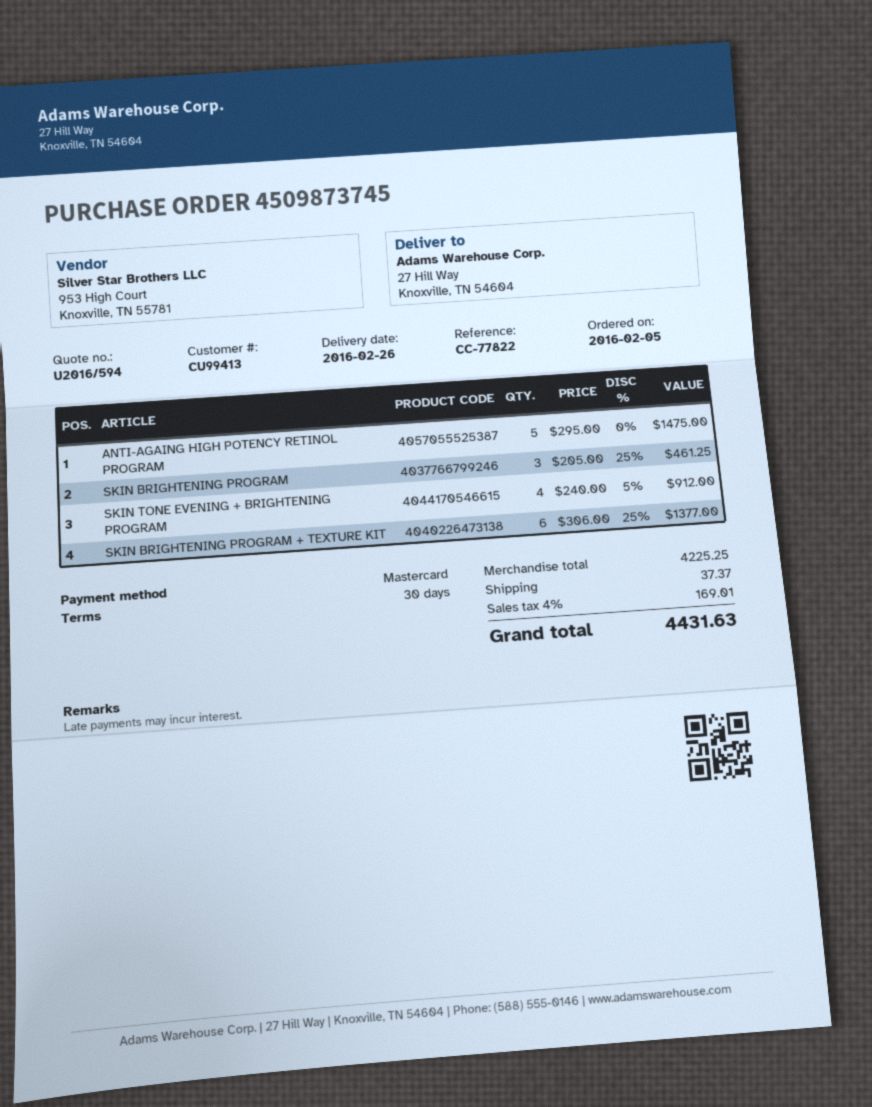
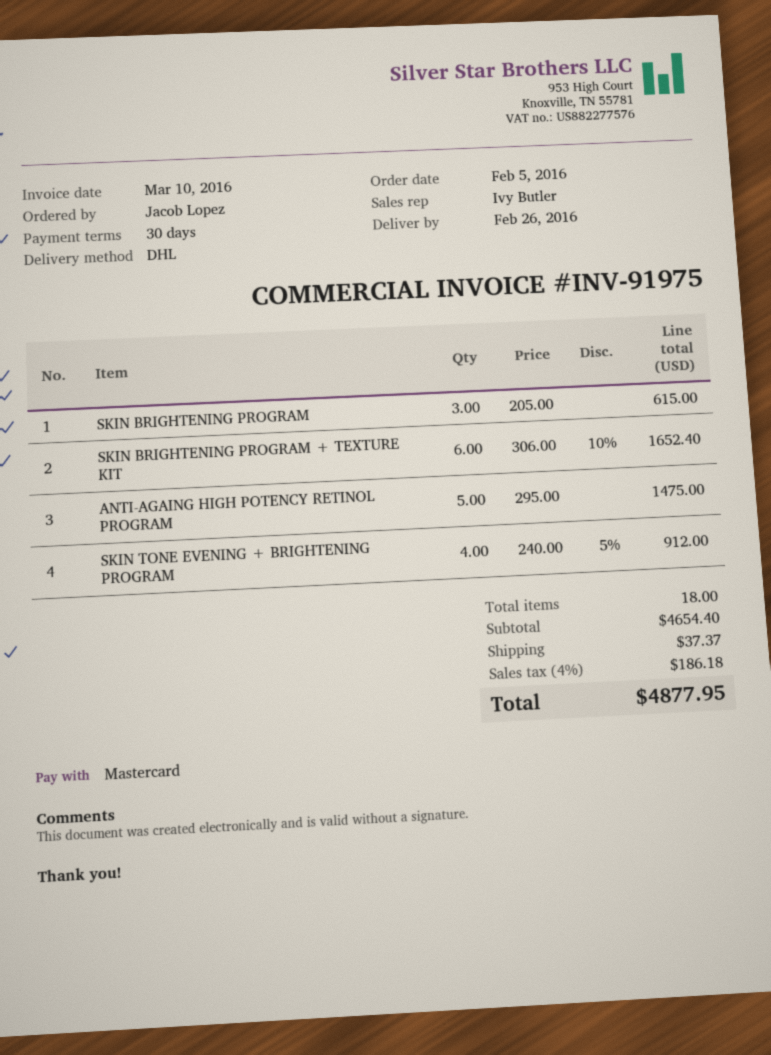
SKIN BRIGHTENING PROGRAM: 3 x 205.00 - 25% = 461.25 -> 3 x 205.00 = 615.00
SKIN BRIGHTENING PROGRAM + TEXTURE KIT: 6 x 306.00 - 25% = 1377.00 -> 6 x 306.00 - 10% = 1652.40
subtotal: 4225.25 -> 4654.40
tax: 4% = 169.01 -> 4% = 186.18
total: 4431.63 -> 4877.95

